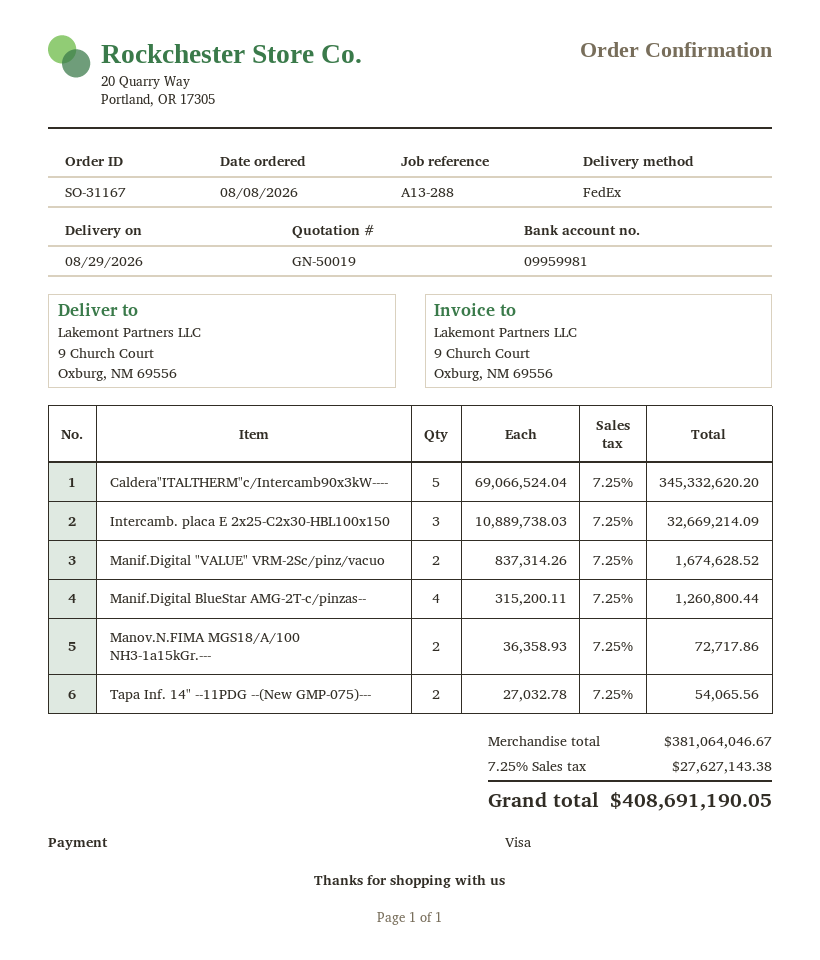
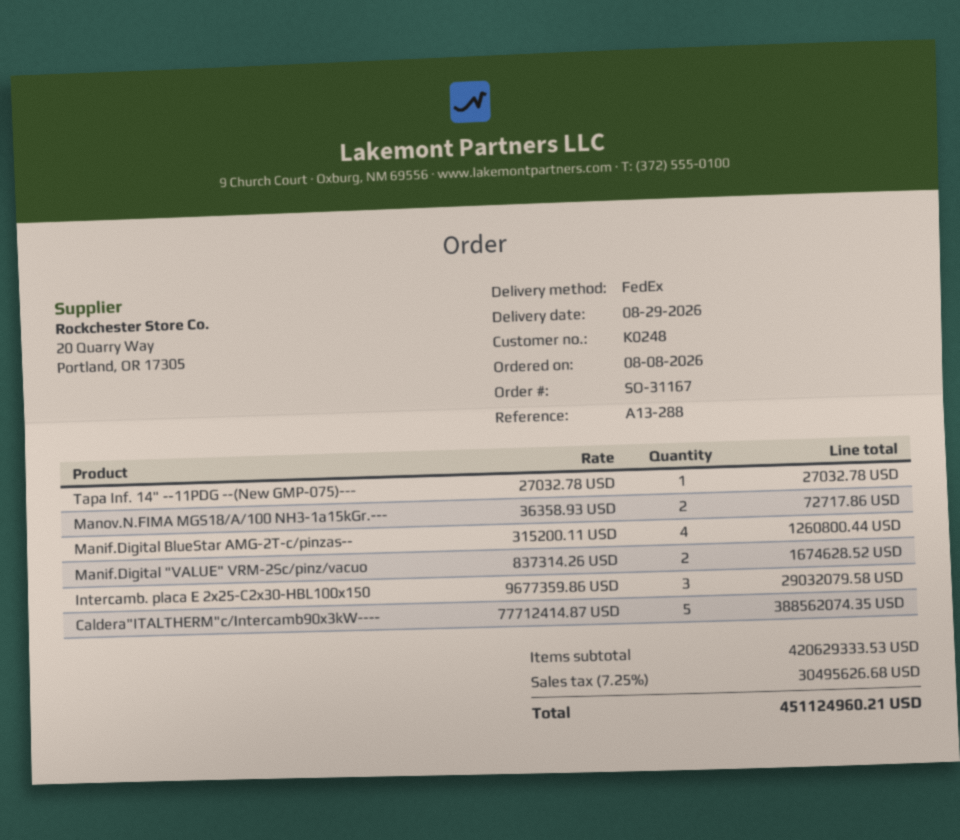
Caldera"ITALTHERM"c/Intercamb90x3kW----: 5 x 69066524.04 = 345332620.20 -> 5 x 77712414.87 = 388562074.35
Intercamb. placa E 2x25-C2x30-HBL100x150: 3 x 10889738.03 = 32669214.09 -> 3 x 9677359.86 = 29032079.58
Tapa Inf. 14" --11PDG --(New GMP-075)---: 2 x 27032.78 = 54065.56 -> 1 x 27032.78 = 27032.78
subtotal: 381064046.67 -> 420629333.53
tax: 7.25% = 27627143.38 -> 7.25% = 30495626.68
total: 408691190.05 -> 451124960.21

